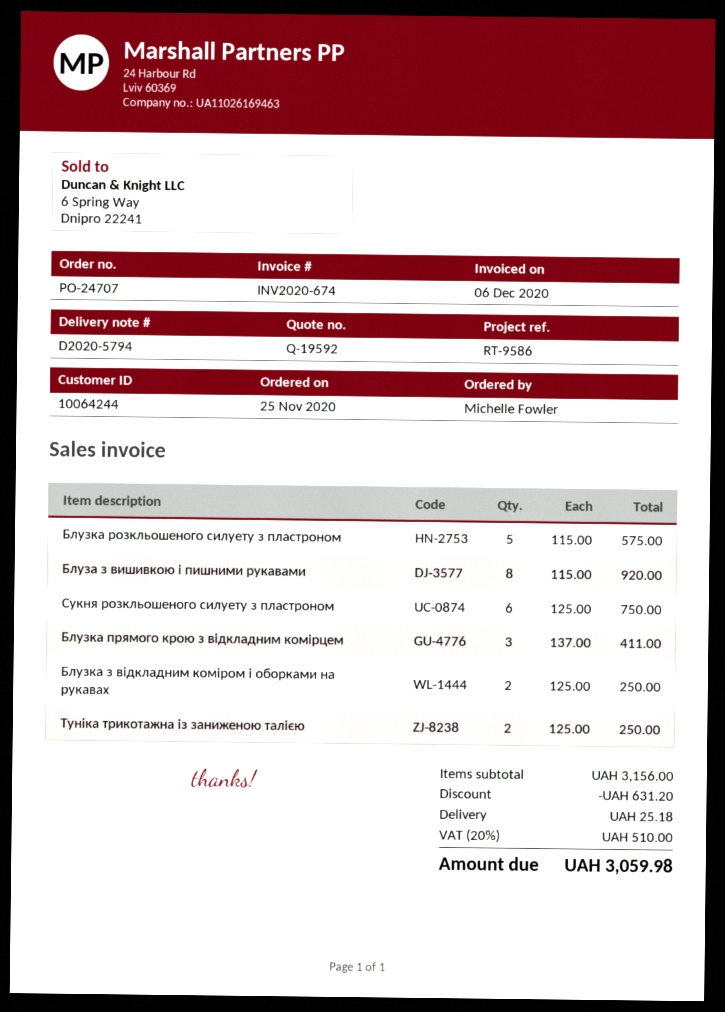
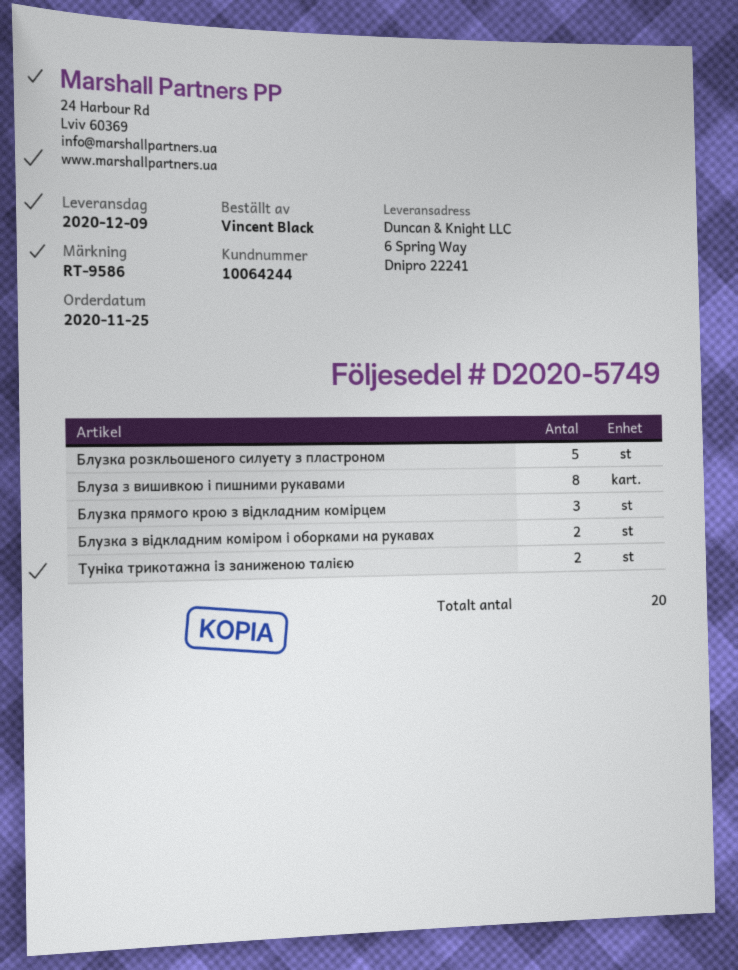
delivery note number: D2020-5794 -> D2020-5749
ordered by: Michelle Fowler -> Vincent Black
Сукня розкльошеного силуету з пластроном: 6 -> none

